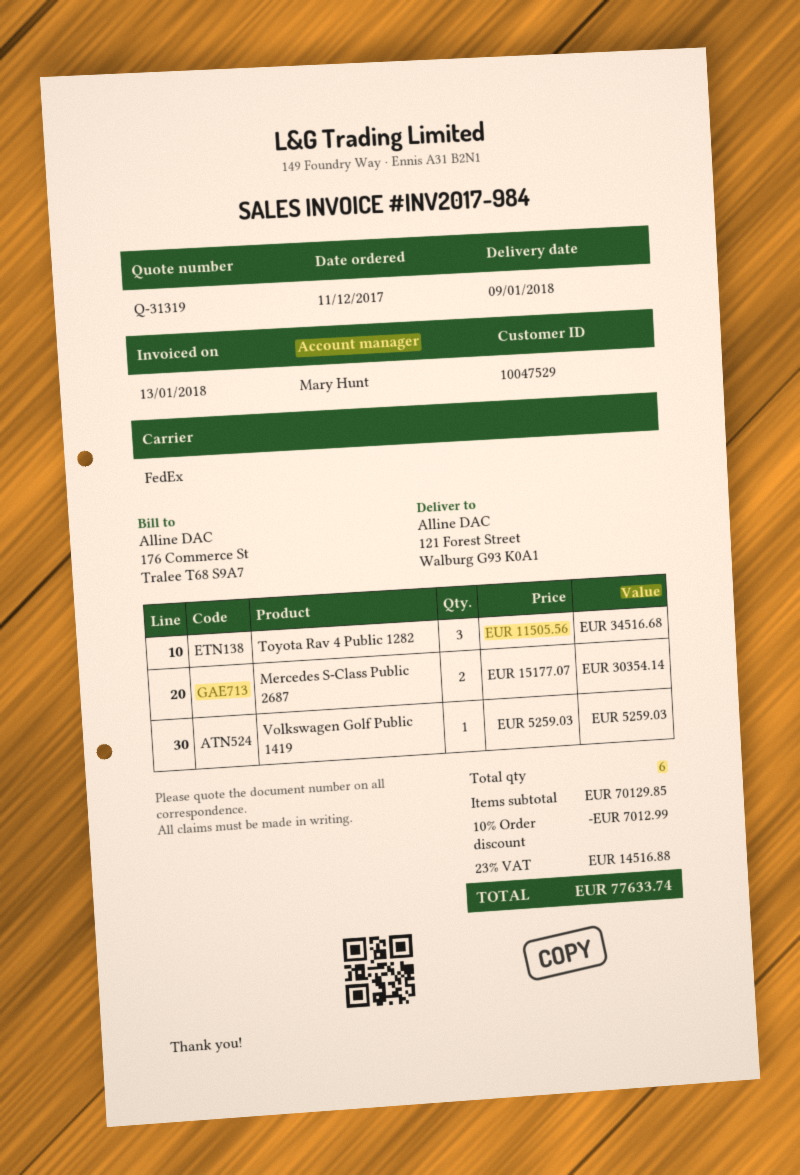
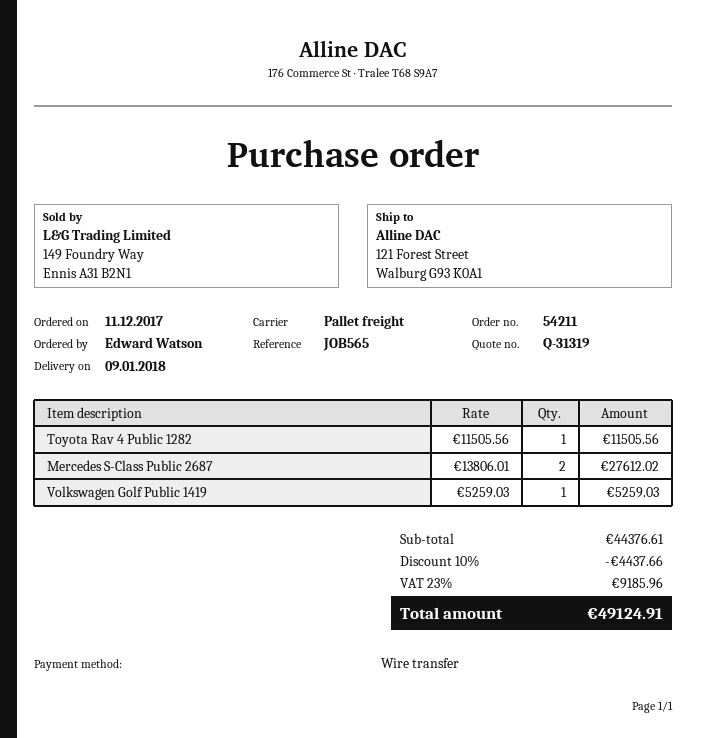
shipping method: FedEx -> pallet freight
Toyota Rav 4 Public 1282: 3 x 11505.56 = 34516.68 -> 1 x 11505.56 = 11505.56
Mercedes S-Class Public 2687: 2 x 15177.07 = 30354.14 -> 2 x 13806.01 = 27612.02
subtotal: 70129.85 -> 44376.61
discount: 10% = 7012.99 -> 10% = 4437.66
tax: 23% = 14516.88 -> 23% = 9185.96
total: 77633.74 -> 49124.91

